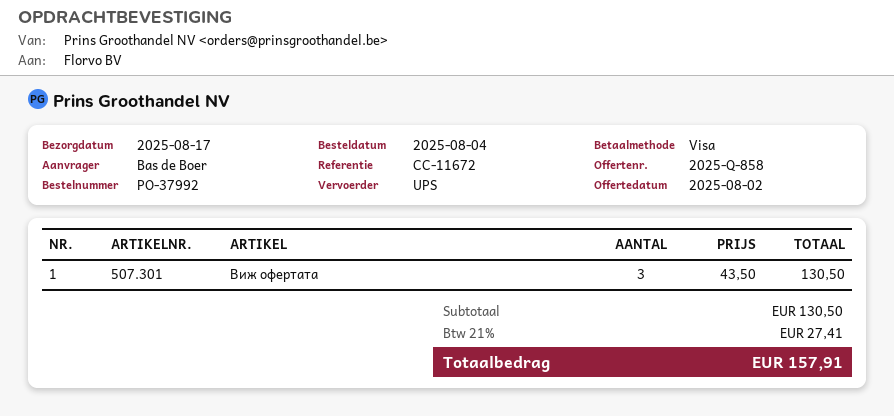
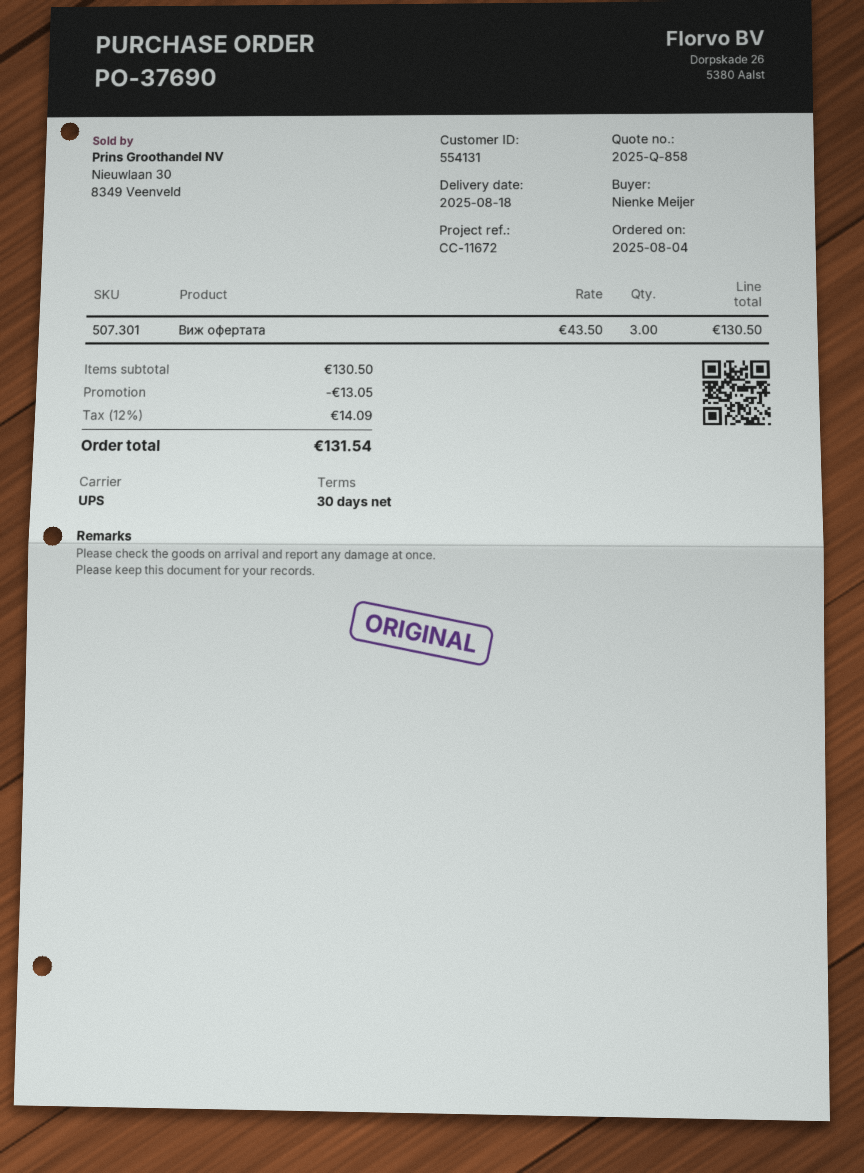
order number: PO-37992 -> PO-37690
delivery date: 2025-08-17 -> 2025-08-18
ordered by: Bas de Boer -> Nienke Meijer
discount: none -> 13.05
tax: 21% = 27.41 -> 12% = 14.09
total: 157.91 -> 131.54

